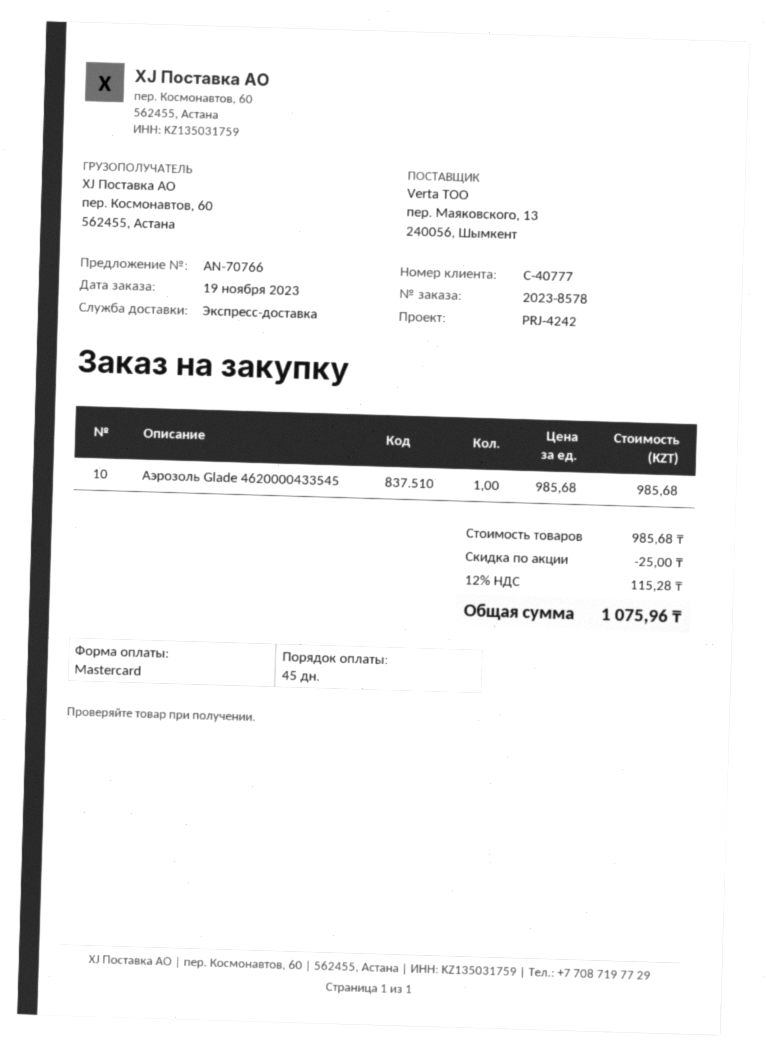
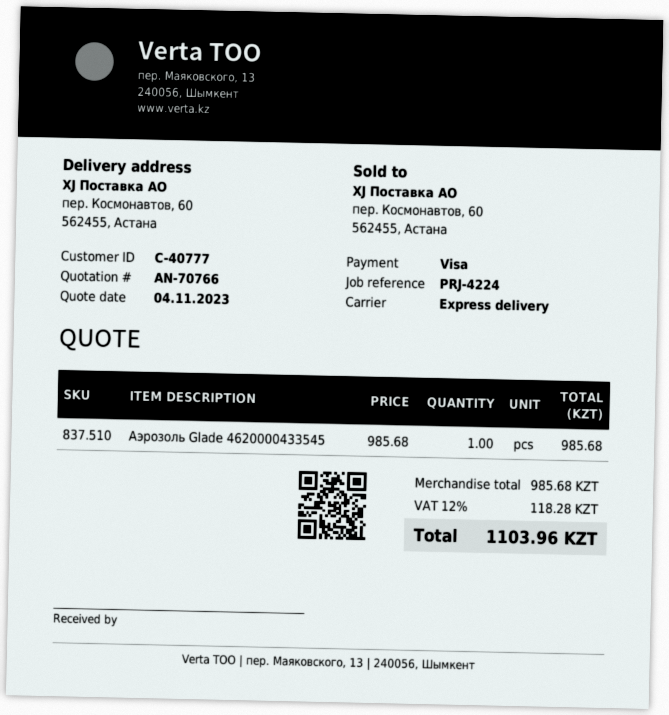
reference: PRJ-4242 -> PRJ-4224
payment method: Mastercard -> Visa
discount: 25.00 -> none
tax: 12% = 115.28 -> 12% = 118.28
total: 1075.96 -> 1103.96

